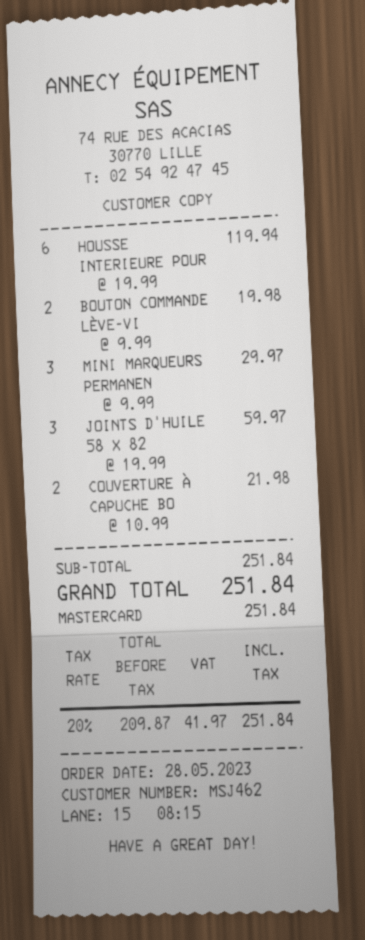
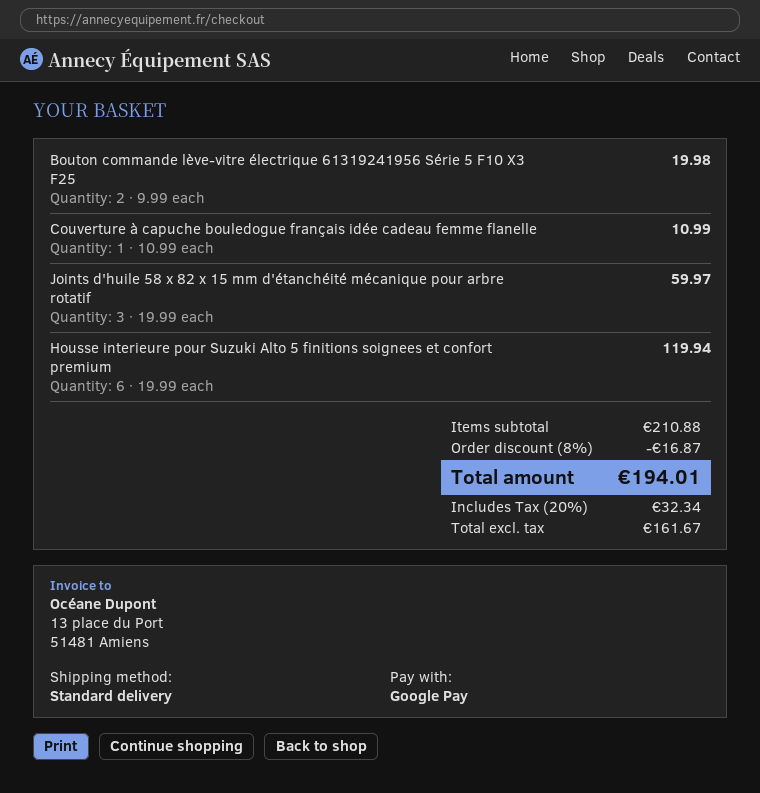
payment method: Mastercard -> Google Pay
MINI MARQUEURS PERMANEN: 3 x 9.99 = 29.97 -> none
COUVERTURE À CAPUCHE BO: 2 x 10.99 = 21.98 -> 1 x 10.99 = 10.99
subtotal: 251.84 -> 210.88
discount: none -> 8% = 16.87
net: 209.87 -> 161.67
tax: 20% = 41.97 -> 20% = 32.34
total: 251.84 -> 194.01

